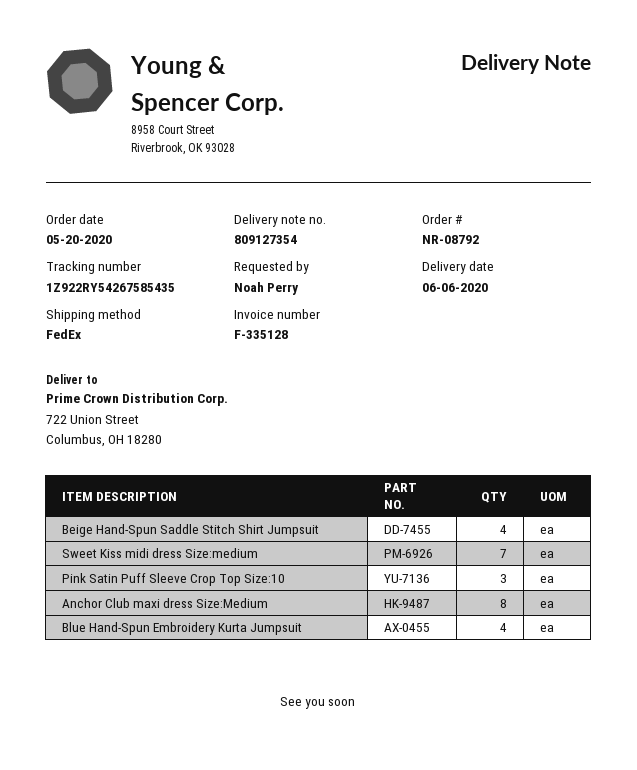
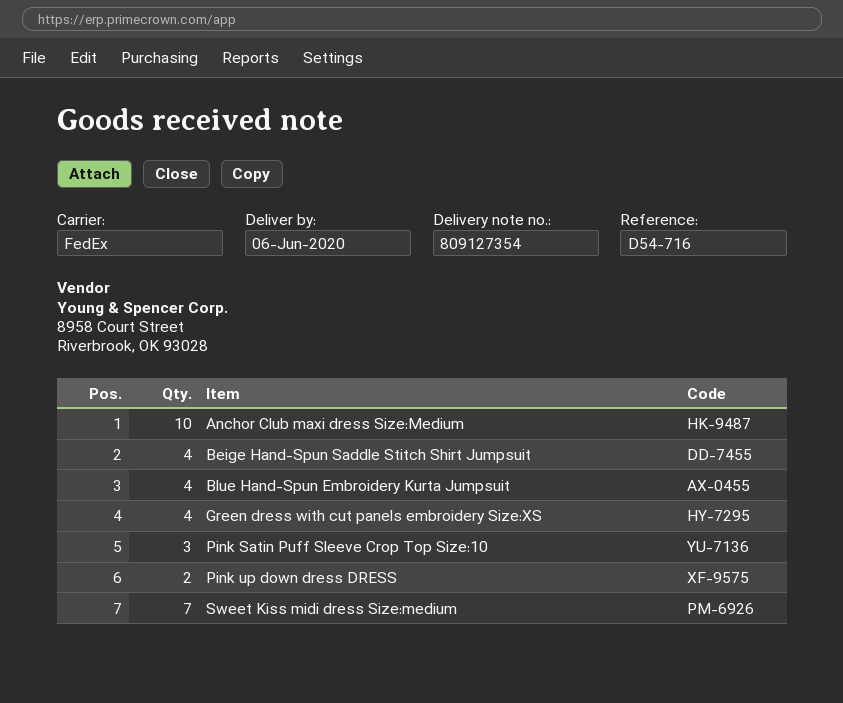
Anchor Club maxi dress Size:Medium: 8 -> 10
Green dress with cut panels embroidery Size:XS: none -> 4
Pink up down dress DRESS: none -> 2

